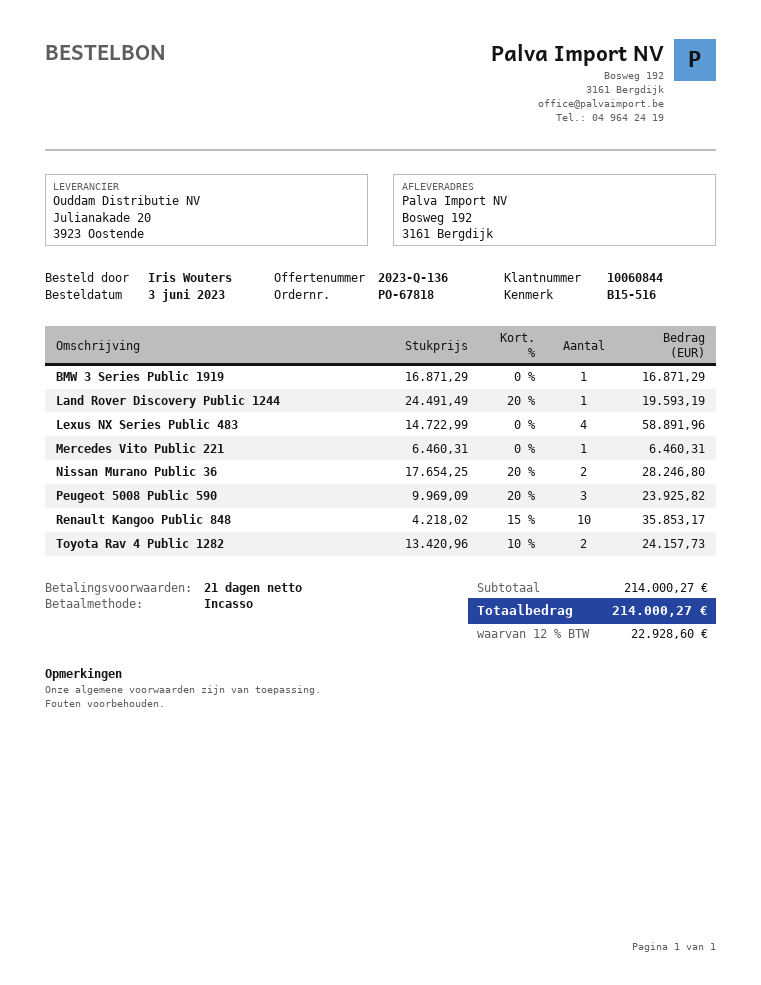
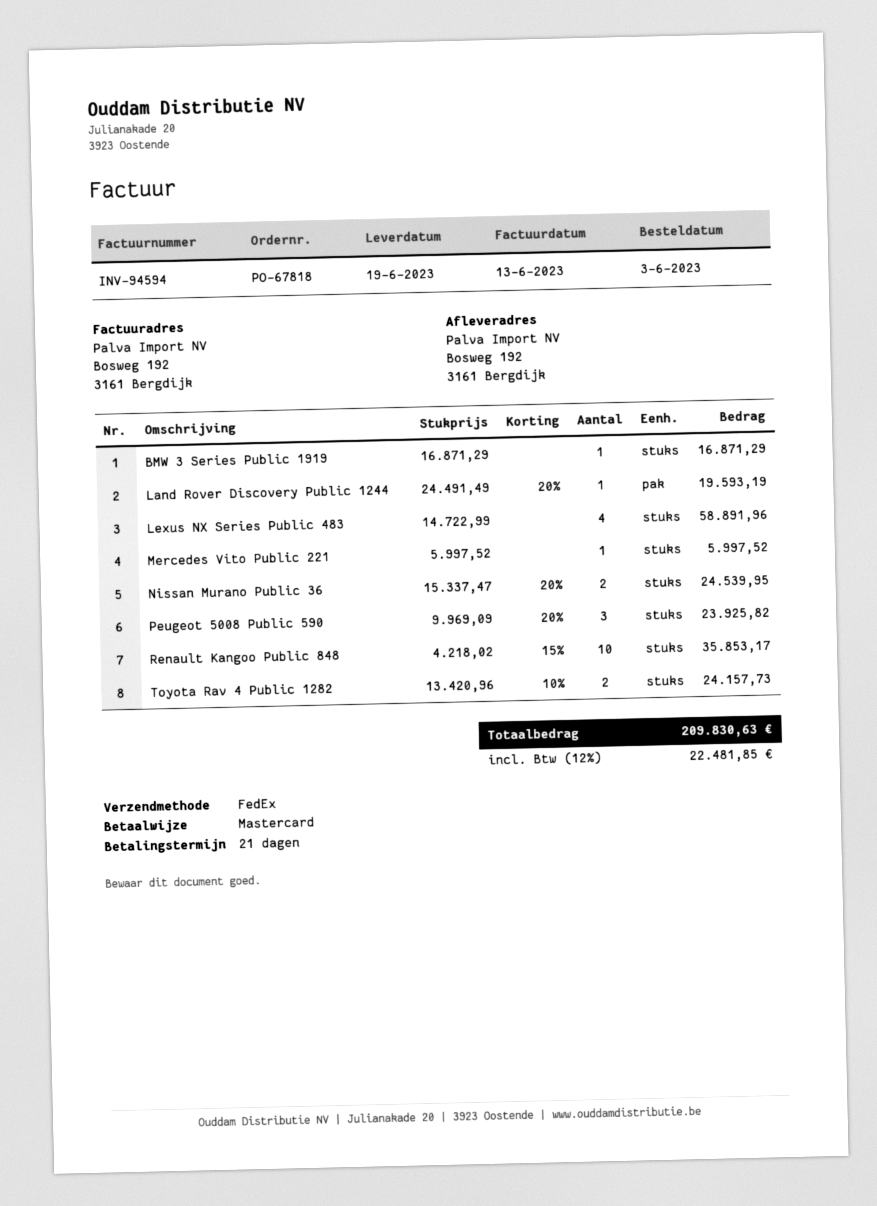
payment method: direct debit -> Mastercard
Mercedes Vito Public 221: 1 x 6460.31 = 6460.31 -> 1 x 5997.52 = 5997.52
Nissan Murano Public 36: 2 x 17654.25 - 20% = 28246.80 -> 2 x 15337.47 - 20% = 24539.95
tax: 12% = 22928.60 -> 12% = 22481.85
total: 214000.27 -> 209830.63

